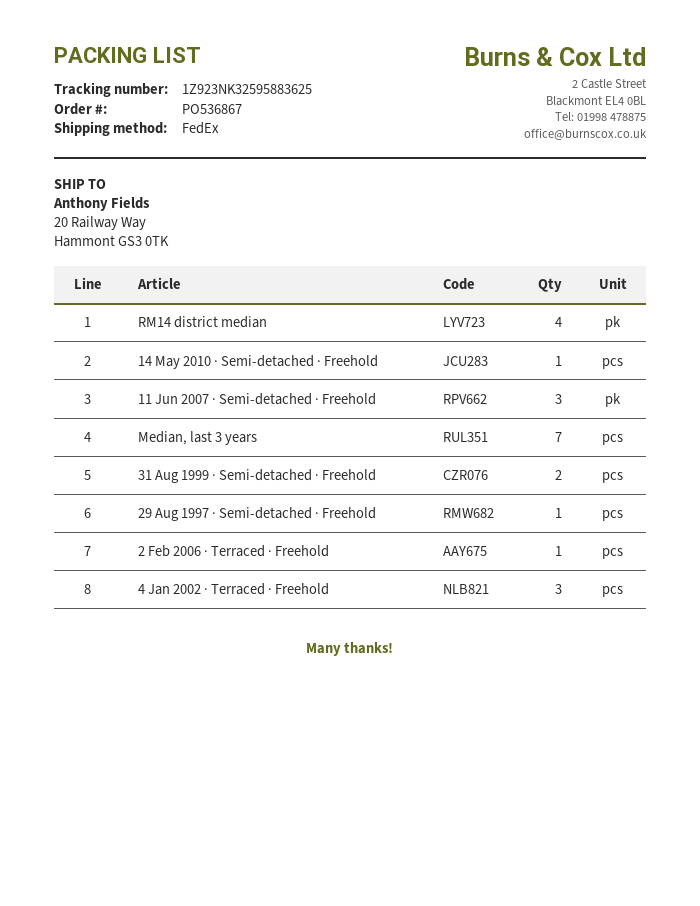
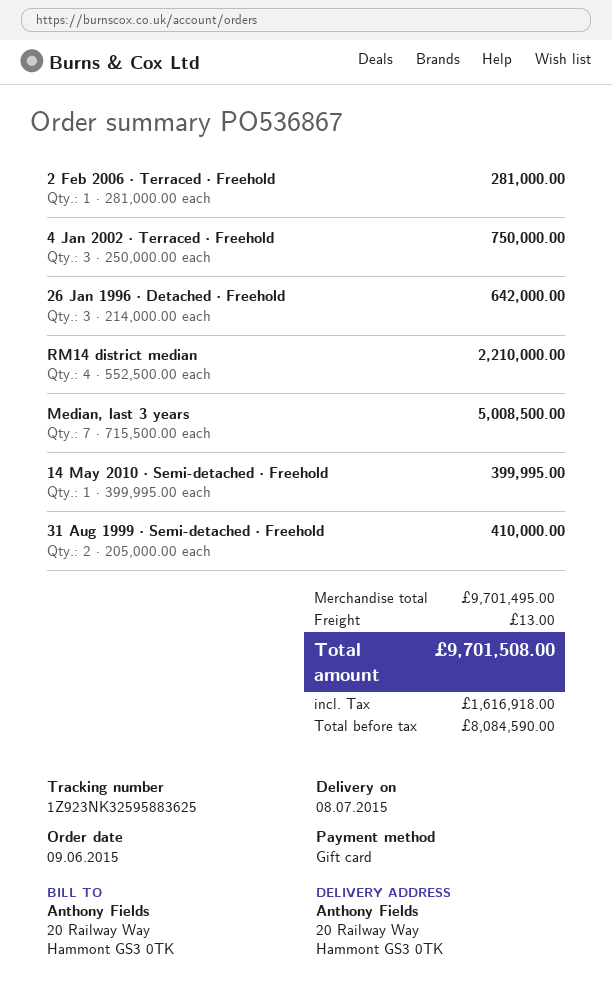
11 Jun 2007 · Semi-detached · Freehold: 3 -> none
29 Aug 1997 · Semi-detached · Freehold: 1 -> none
26 Jan 1996 · Detached · Freehold: none -> 3

